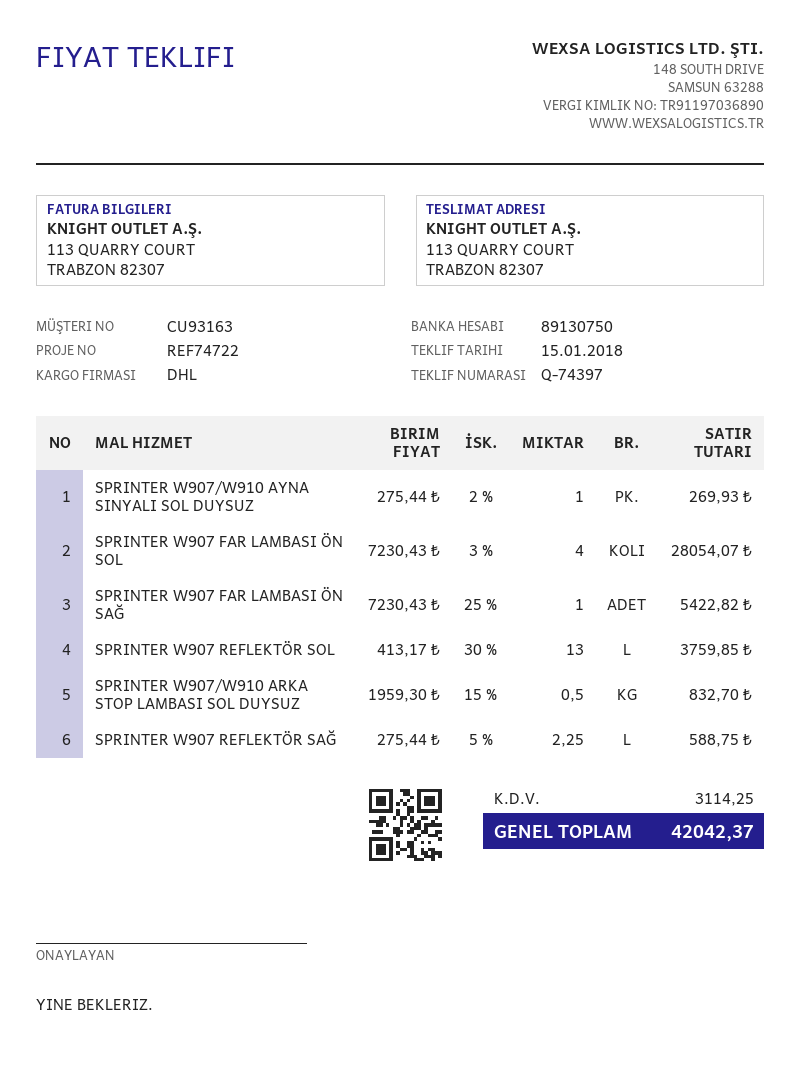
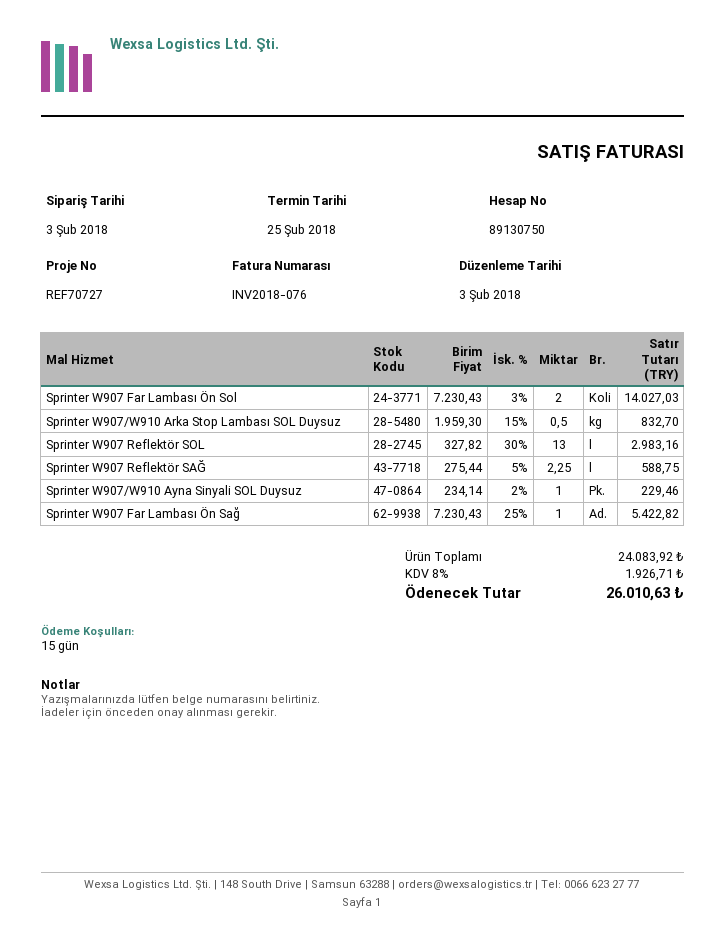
reference: REF74722 -> REF70727
SPRINTER W907/W910 AYNA SINYALI SOL DUYSUZ: 1 x 275.44 - 2% = 269.93 -> 1 x 234.14 - 2% = 229.46
SPRINTER W907 FAR LAMBASI ÖN SOL: 4 x 7230.43 - 3% = 28054.07 -> 2 x 7230.43 - 3% = 14027.03
SPRINTER W907 REFLEKTÖR SOL: 13 x 413.17 - 30% = 3759.85 -> 13 x 327.82 - 30% = 2983.16
tax: 3114.25 -> 1926.71
total: 42042.37 -> 26010.63

